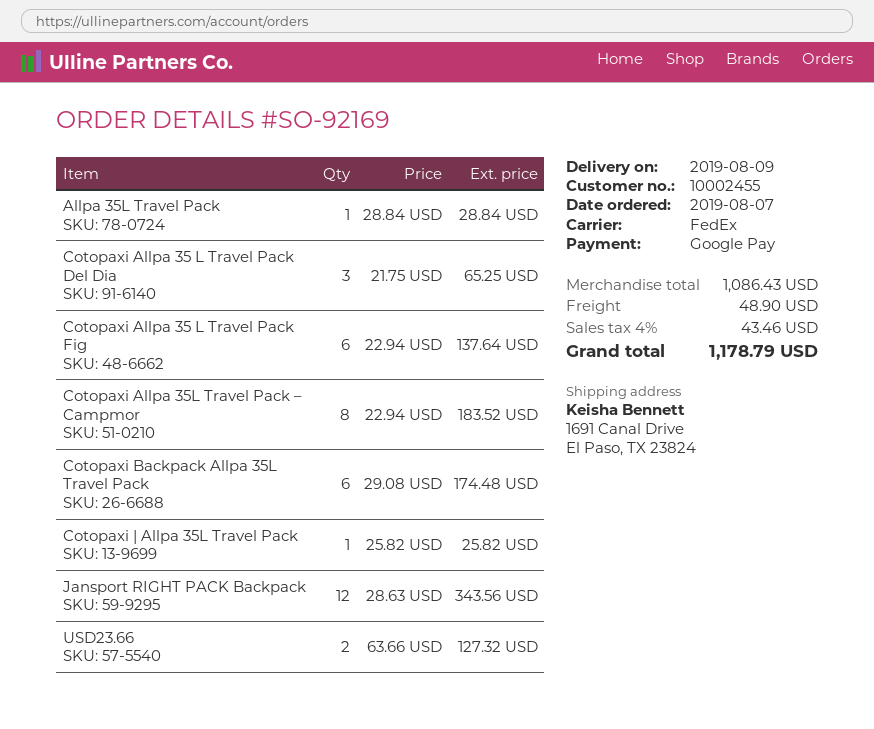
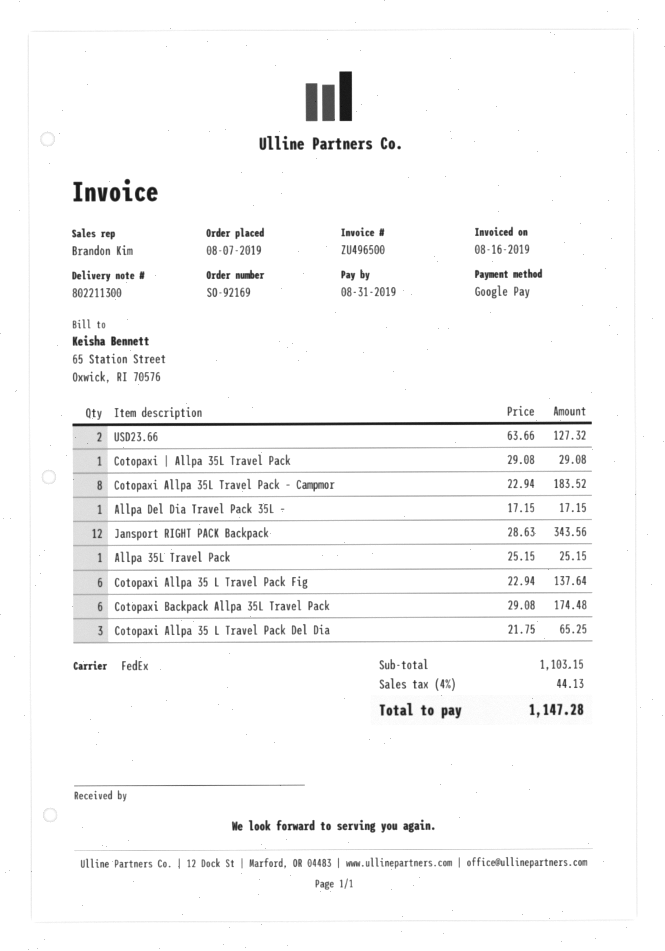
Allpa 35L Travel Pack: 1 x 28.84 = 28.84 -> 1 x 25.15 = 25.15
Cotopaxi | Allpa 35L Travel Pack: 1 x 25.82 = 25.82 -> 1 x 29.08 = 29.08
Allpa Del Dia Travel Pack 35L –: none -> 1 x 17.15 = 17.15
subtotal: 1086.43 -> 1103.15
shipping: 48.90 -> none
tax: 4% = 43.46 -> 4% = 44.13
total: 1178.79 -> 1147.28

